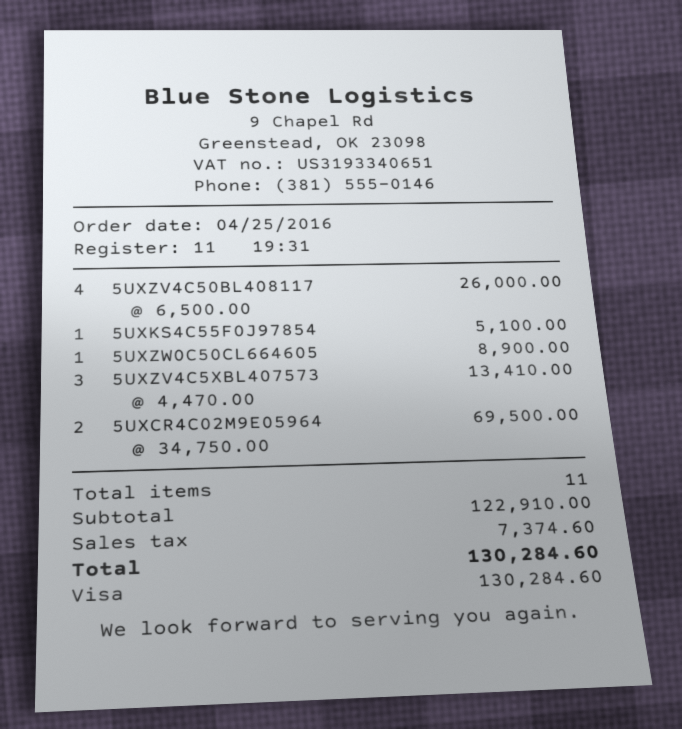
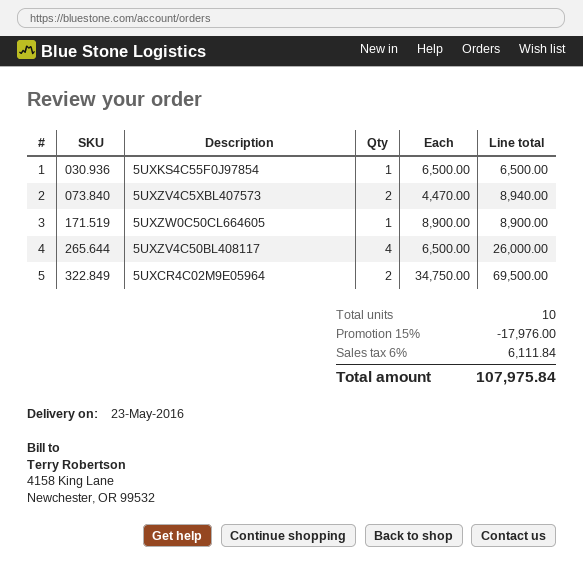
5UXKS4C55F0J97854: 1 x 5100.00 = 5100.00 -> 1 x 6500.00 = 6500.00
5UXZV4C5XBL407573: 3 x 4470.00 = 13410.00 -> 2 x 4470.00 = 8940.00
total quantity: 11 -> 10
discount: none -> 15% = 17976.00
tax: 7374.60 -> 6111.84
total: 130284.60 -> 107975.84

